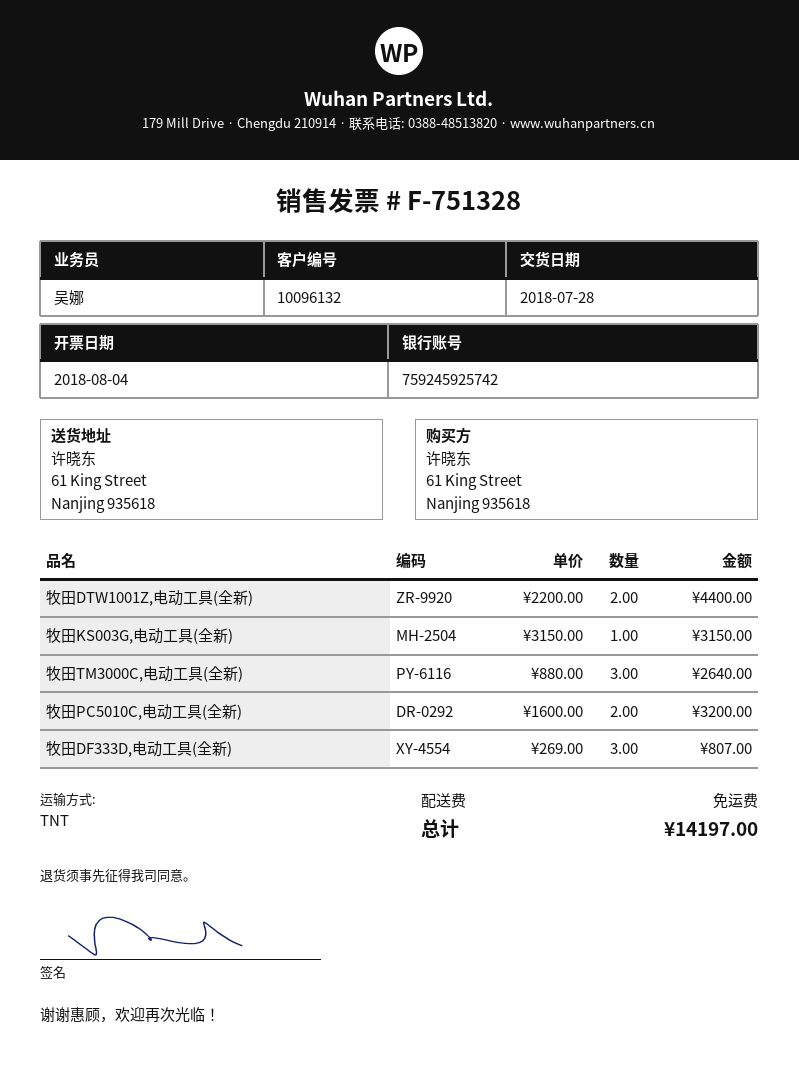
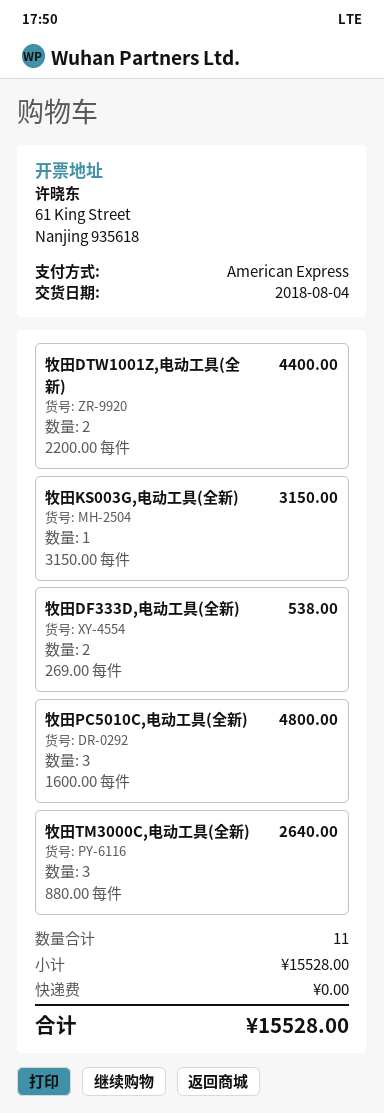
delivery date: 2018-07-28 -> 2018-08-04
牧田PC5010C,电动工具(全新): 2 x 1600.00 = 3200.00 -> 3 x 1600.00 = 4800.00
牧田DF333D,电动工具(全新): 3 x 269.00 = 807.00 -> 2 x 269.00 = 538.00
total: 14197.00 -> 15528.00

